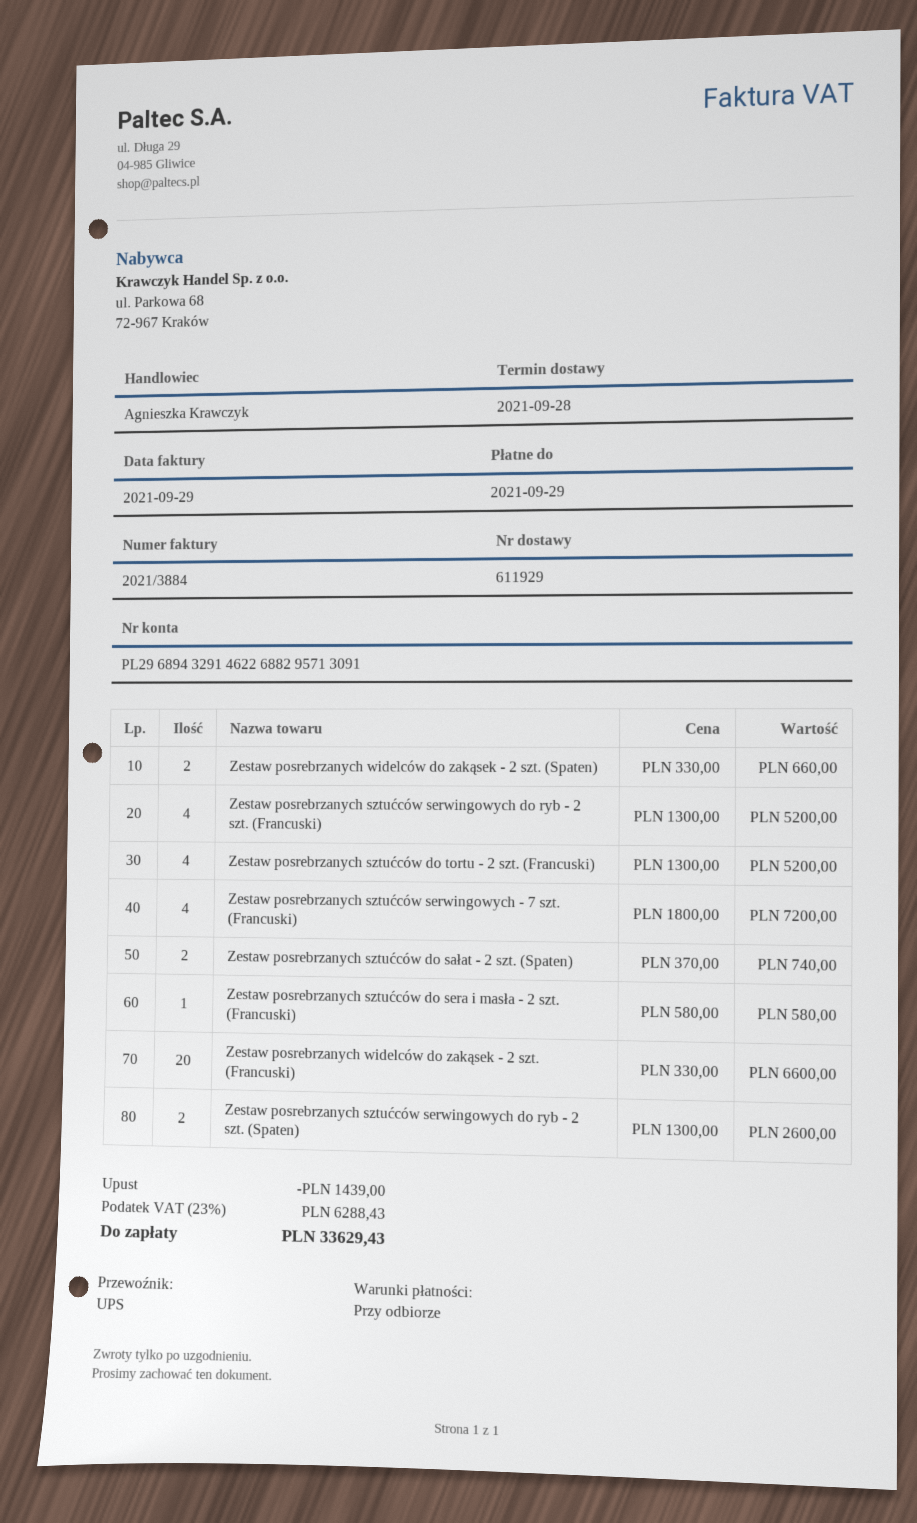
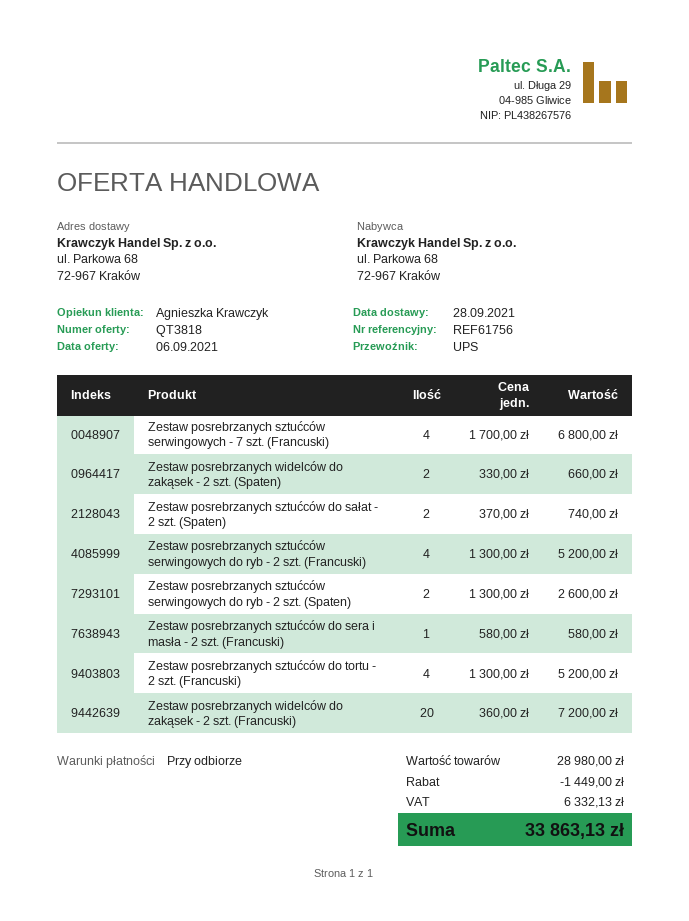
Zestaw posrebrzanych sztućców serwingowych - 7 szt. (Francuski): 4 x 1800.00 = 7200.00 -> 4 x 1700.00 = 6800.00
Zestaw posrebrzanych widelców do zakąsek - 2 szt. (Francuski): 20 x 330.00 = 6600.00 -> 20 x 360.00 = 7200.00
discount: 1439.00 -> 1449.00
tax: 6288.43 -> 6332.13
total: 33629.43 -> 33863.13

